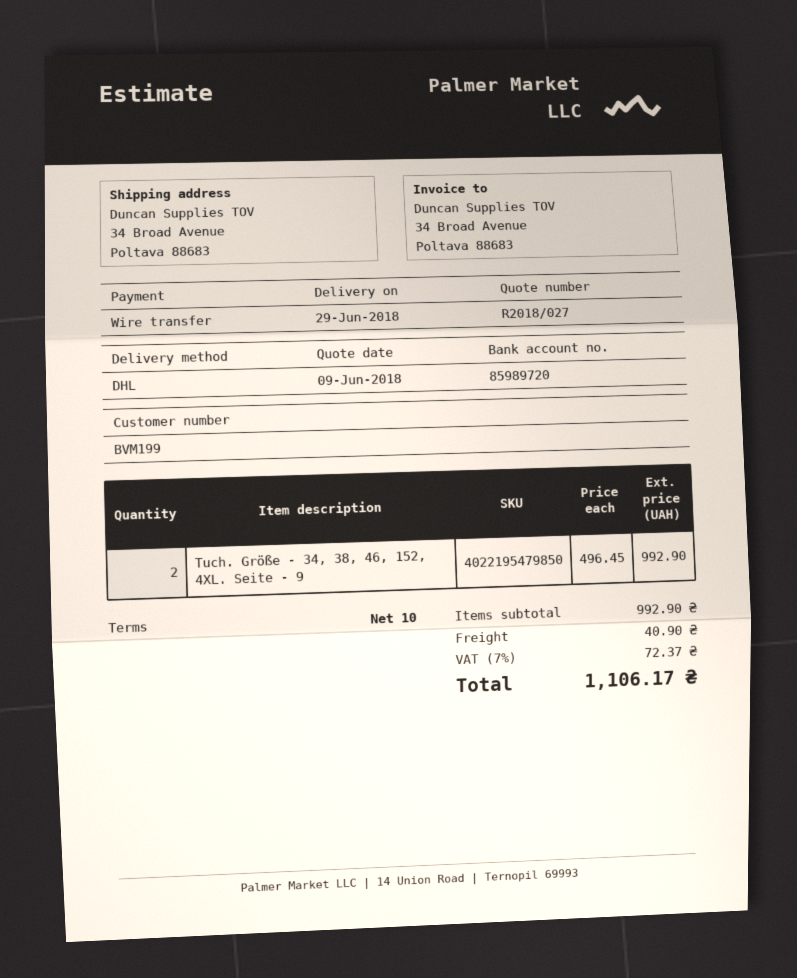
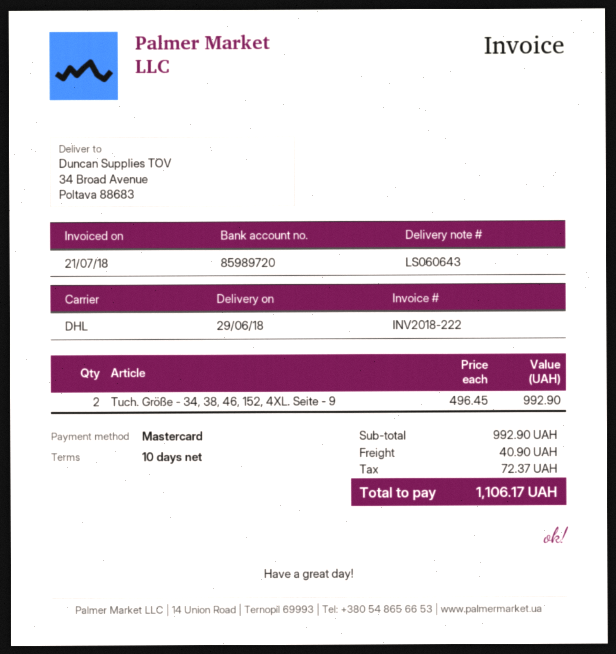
payment method: bank transfer -> Mastercard

